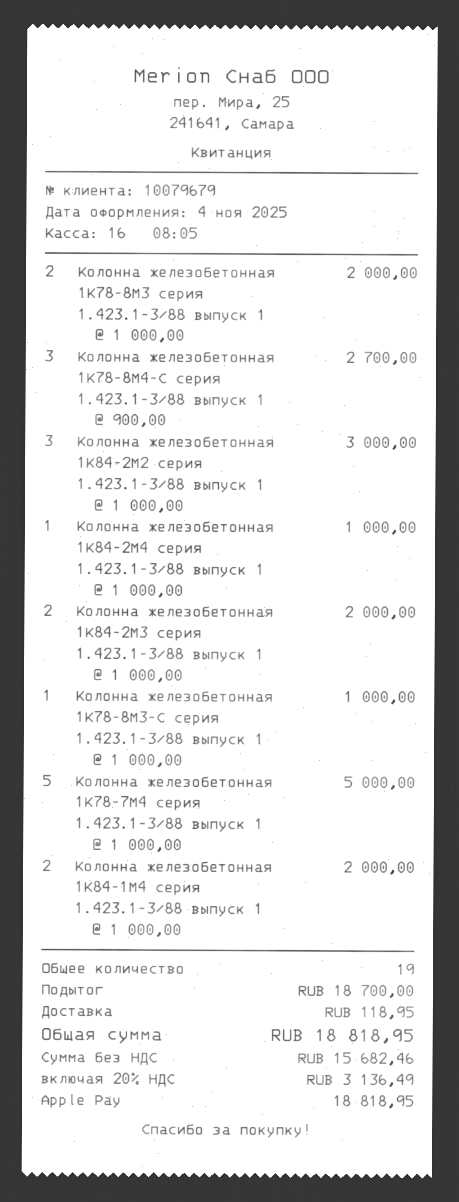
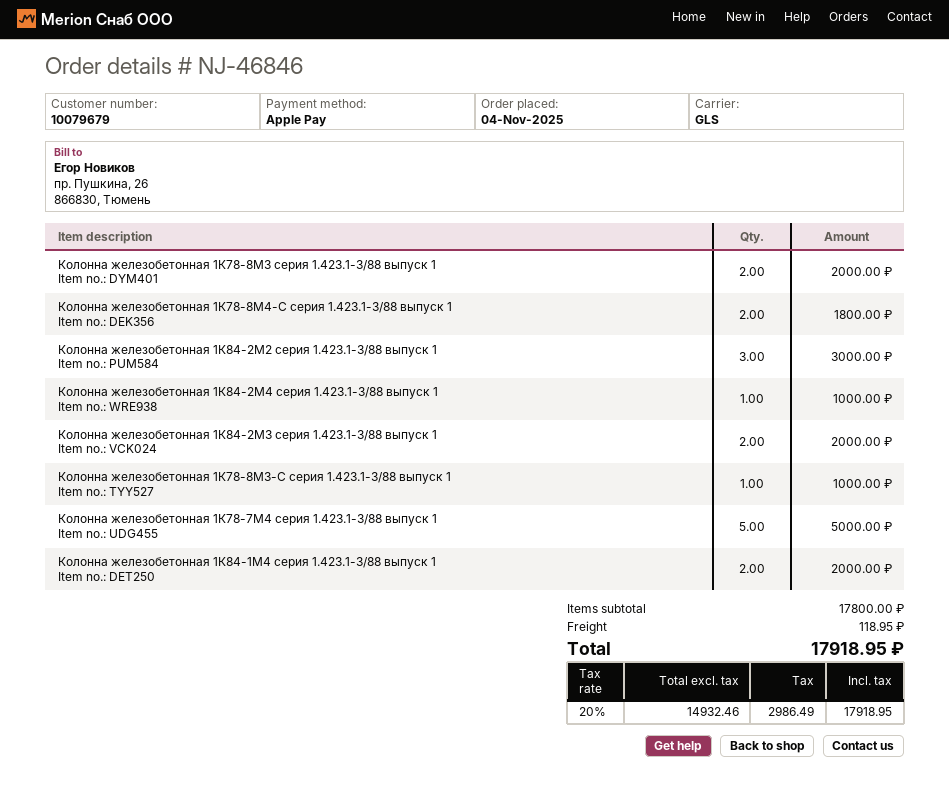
Колонна железобетонная 1К78-8М4-С серия 1.423.1-3/88 выпуск 1: 3 for 2700.00 -> 2 for 1800.00
subtotal: 18700.00 -> 17800.00
net: 15682.46 -> 14932.46
tax: 20% = 3136.49 -> 20% = 2986.49
total: 18818.95 -> 17918.95

